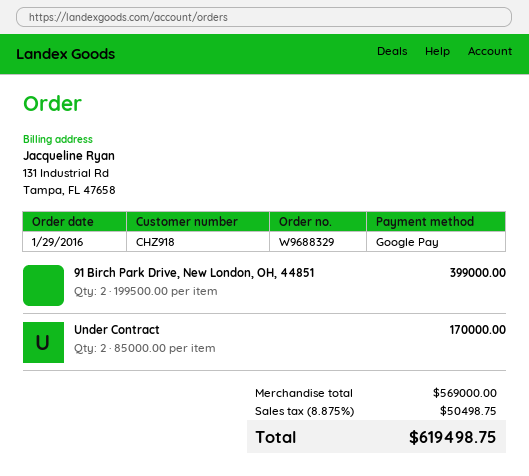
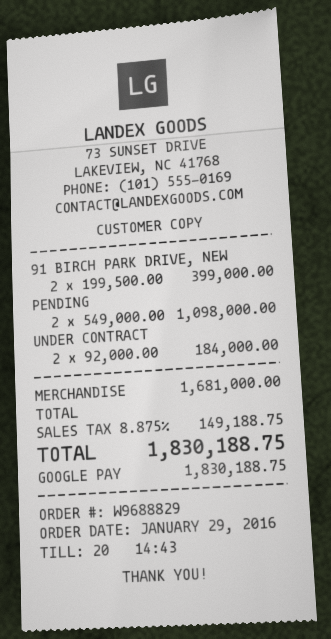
order number: W9688329 -> W9688829
Under Contract: 2 x 85000.00 = 170000.00 -> 2 x 92000.00 = 184000.00
PENDING: none -> 2 x 549000.00 = 1098000.00
subtotal: 569000.00 -> 1681000.00
tax: 8.875% = 50498.75 -> 8.875% = 149188.75
total: 619498.75 -> 1830188.75

